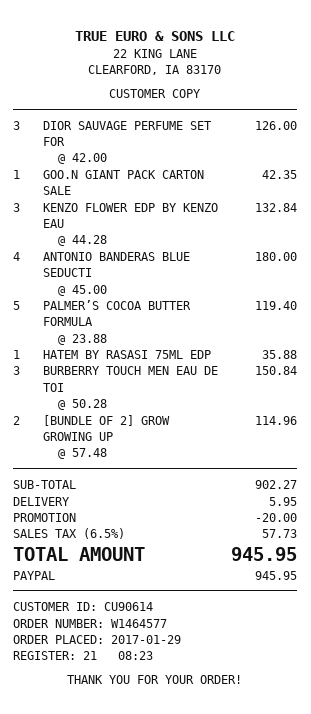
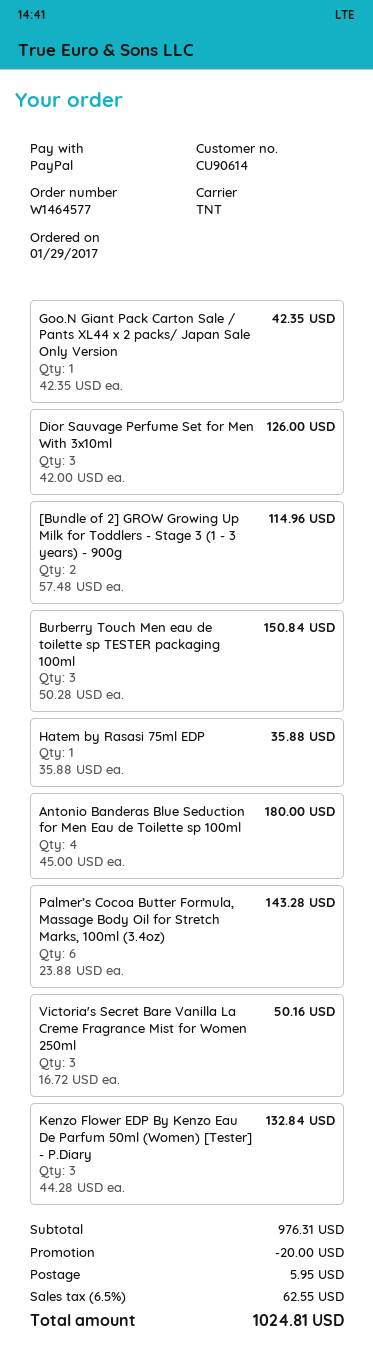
PALMER’S COCOA BUTTER FORMULA: 5 x 23.88 = 119.40 -> 6 x 23.88 = 143.28
Victoria's Secret Bare Vanilla La Creme Fragrance Mist for Women 250ml: none -> 3 x 16.72 = 50.16
subtotal: 902.27 -> 976.31
tax: 6.5% = 57.73 -> 6.5% = 62.55
total: 945.95 -> 1024.81

